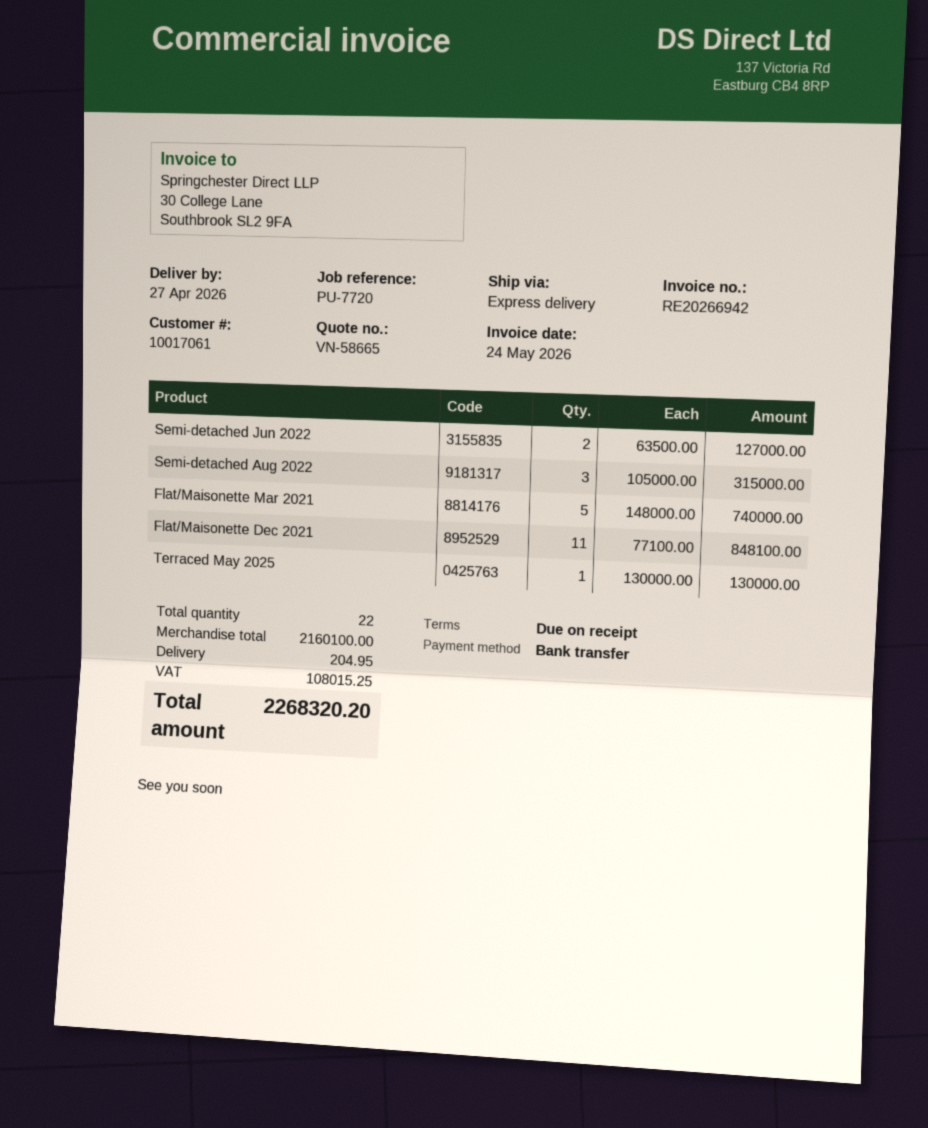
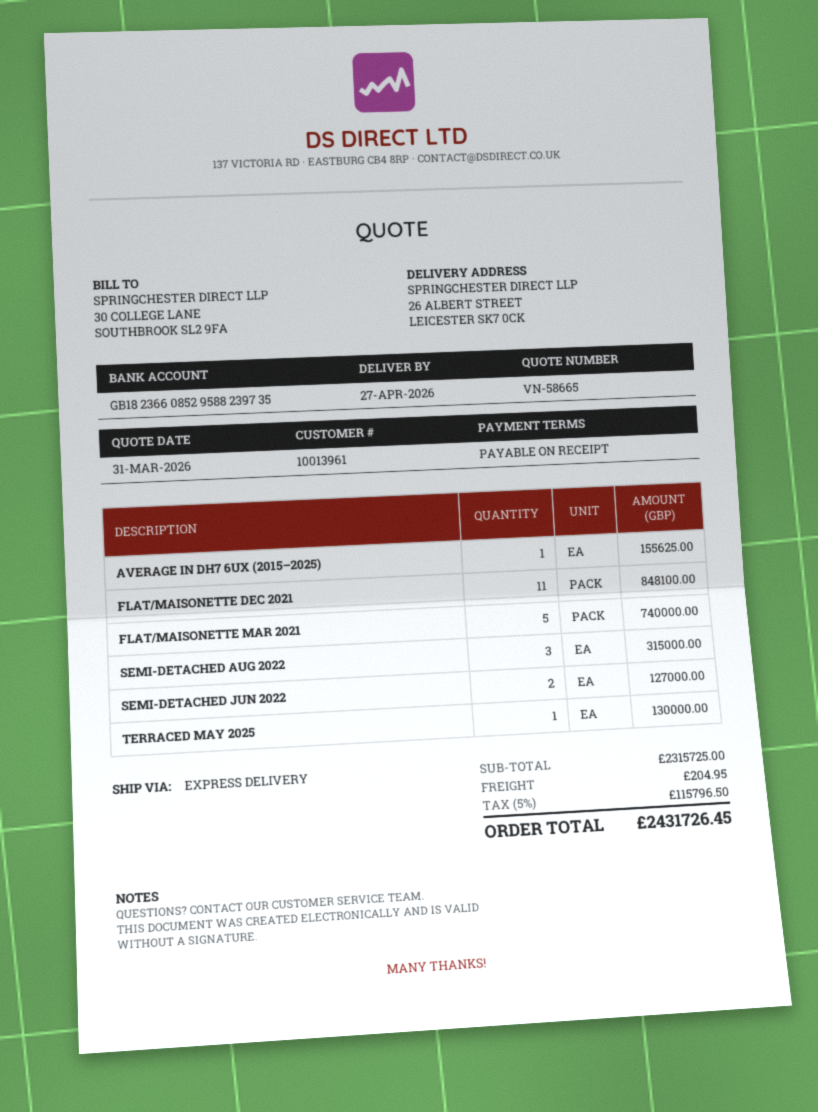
customer number: 10017061 -> 10013961
AVERAGE IN DH7 6UX (2015–2025): none -> 1 for 155625.00
subtotal: 2160100.00 -> 2315725.00
tax: 108015.25 -> 115796.50
total: 2268320.20 -> 2431726.45

